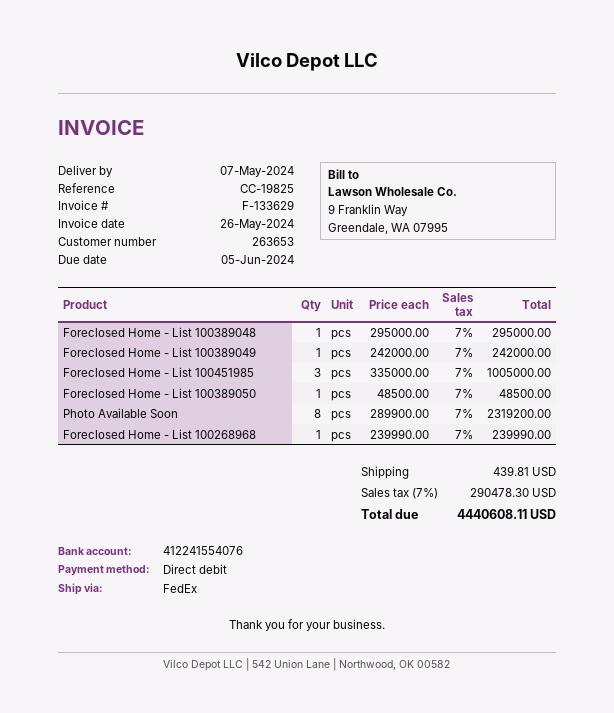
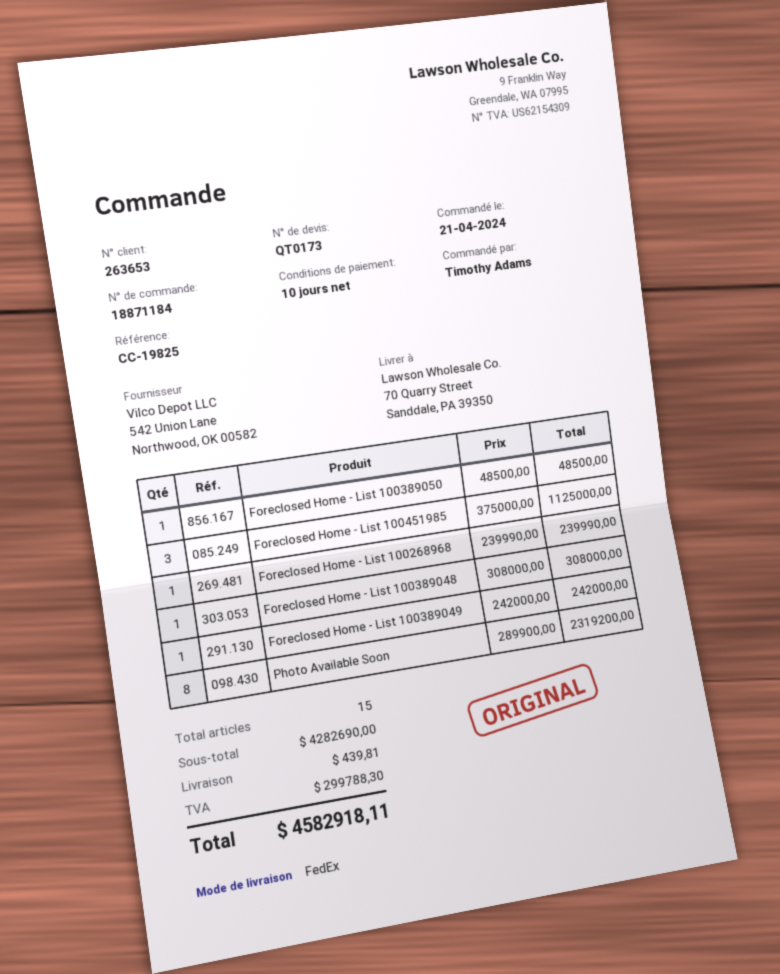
Foreclosed Home - List 100389048: 1 x 295000.00 = 295000.00 -> 1 x 308000.00 = 308000.00
Foreclosed Home - List 100451985: 3 x 335000.00 = 1005000.00 -> 3 x 375000.00 = 1125000.00
tax: 290478.30 -> 299788.30
total: 4440608.11 -> 4582918.11

